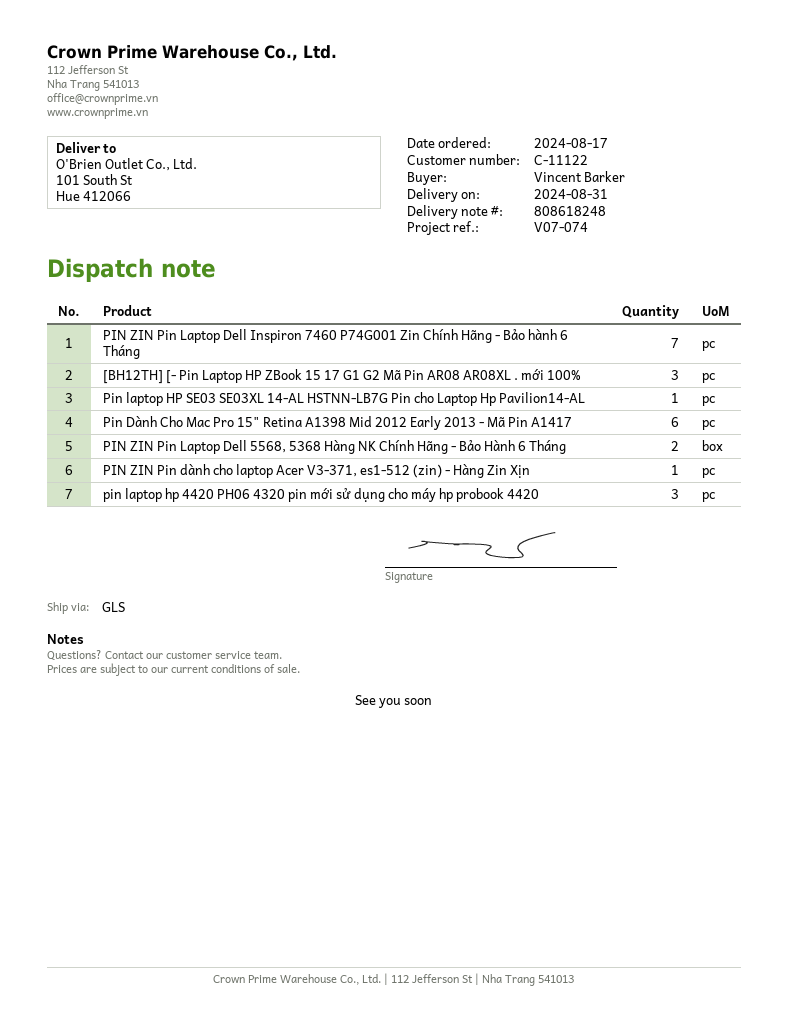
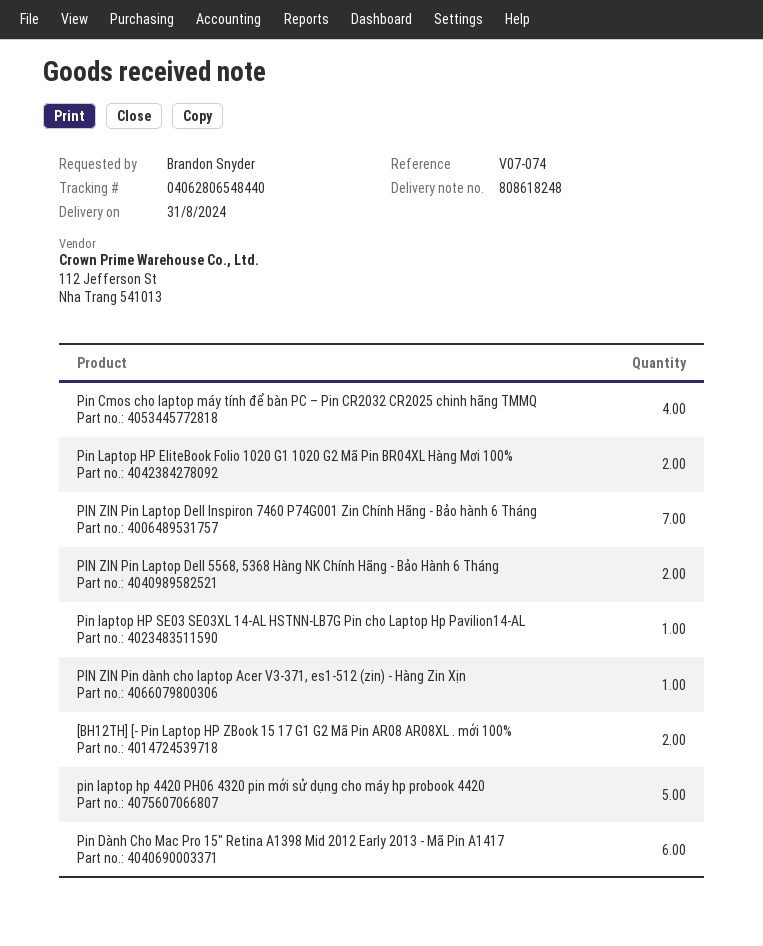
ordered by: Vincent Barker -> Brandon Snyder
[BH12TH] [- Pin Laptop HP ZBook 15 17 G1 G2 Mã Pin AR08 AR08XL . mới 100%: 3 -> 2
pin laptop hp 4420 PH06 4320 pin mới sử dụng cho máy hp probook 4420: 3 -> 5
Pin Cmos cho laptop máy tính để bàn PC – Pin CR2032 CR2025 chinh hãng TMMQ: none -> 4
Pin Laptop HP EliteBook Folio 1020 G1 1020 G2 Mã Pin BR04XL Hàng Mơi 100%: none -> 2

